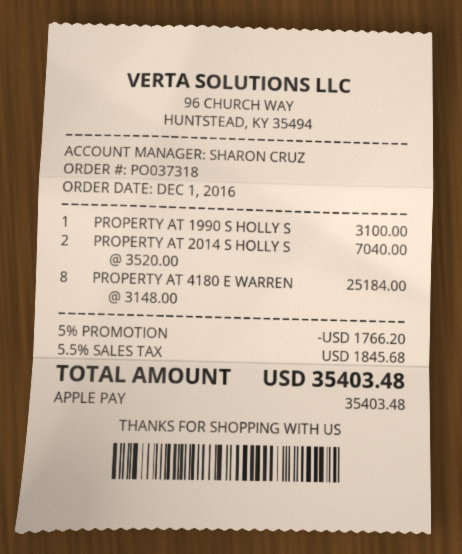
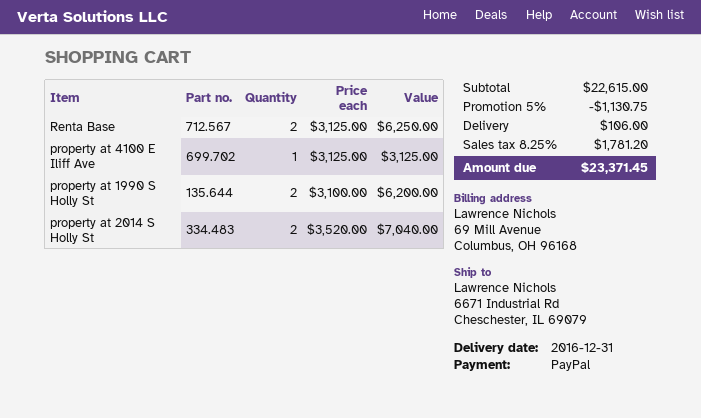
payment method: Apple Pay -> PayPal
PROPERTY AT 1990 S HOLLY S: 1 x 3100.00 = 3100.00 -> 2 x 3100.00 = 6200.00
PROPERTY AT 4180 E WARREN: 8 x 3148.00 = 25184.00 -> none
Renta Base: none -> 2 x 3125.00 = 6250.00
property at 4100 E Iliff Ave: none -> 1 x 3125.00 = 3125.00
discount: 5% = 1766.20 -> 5% = 1130.75
shipping: none -> 106.00
tax: 5.5% = 1845.68 -> 8.25% = 1781.20
total: 35403.48 -> 23371.45

